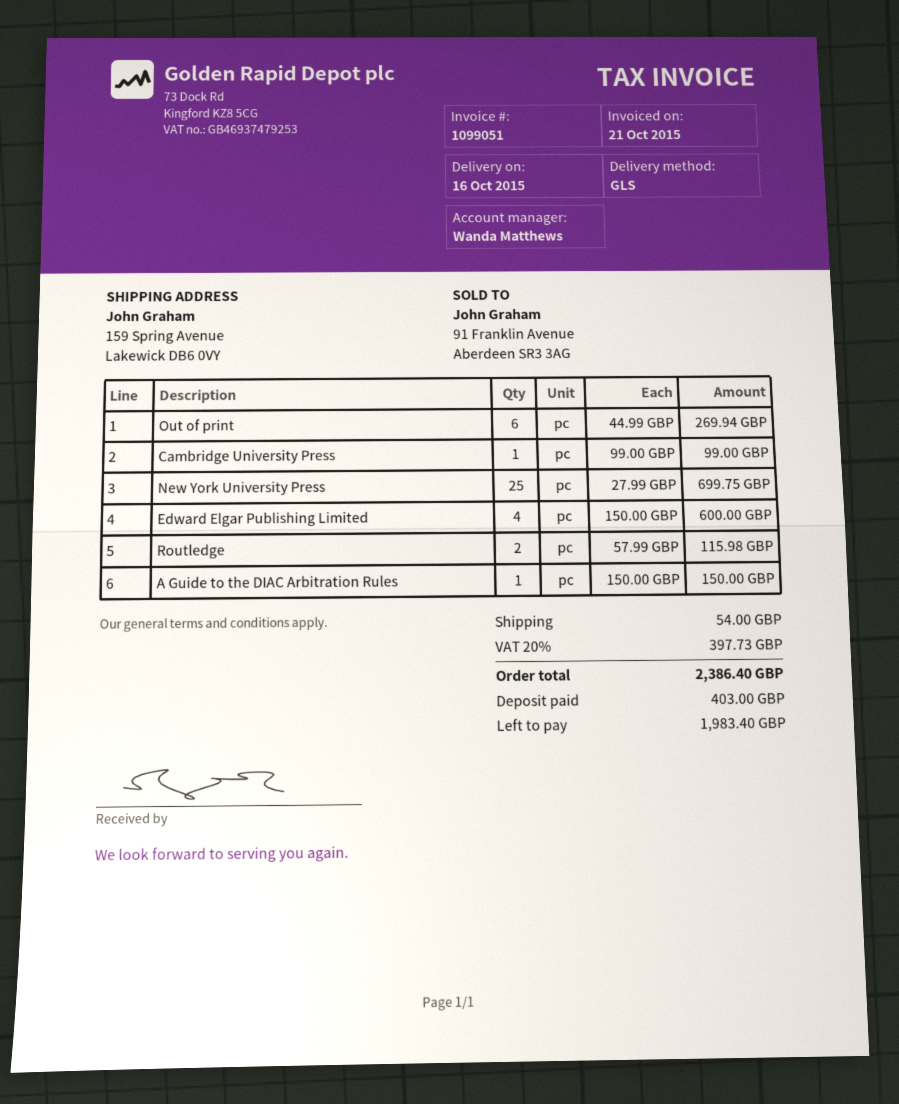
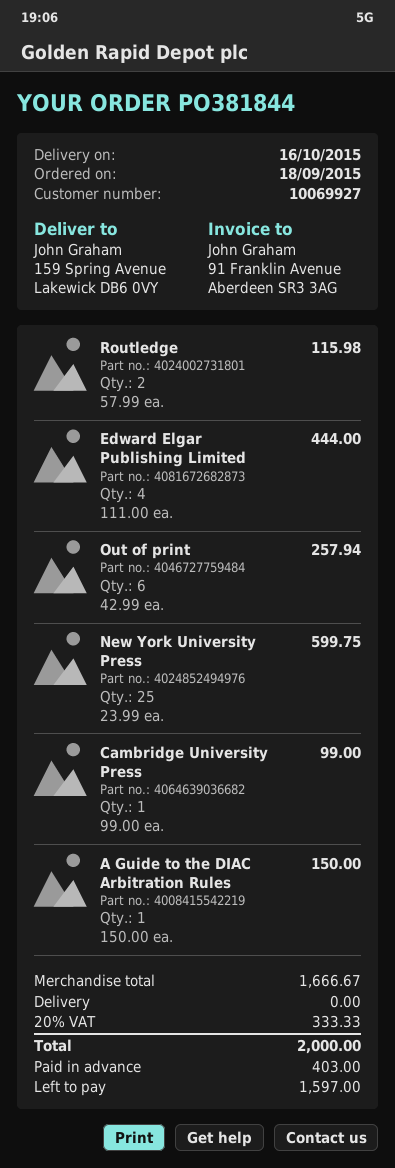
Out of print: 6 x 44.99 = 269.94 -> 6 x 42.99 = 257.94
New York University Press: 25 x 27.99 = 699.75 -> 25 x 23.99 = 599.75
Edward Elgar Publishing Limited: 4 x 150.00 = 600.00 -> 4 x 111.00 = 444.00
shipping: 54.00 -> 0.00
tax: 20% = 397.73 -> 20% = 333.33
total: 2386.40 -> 2000.00
balance: 1983.40 -> 1597.00

